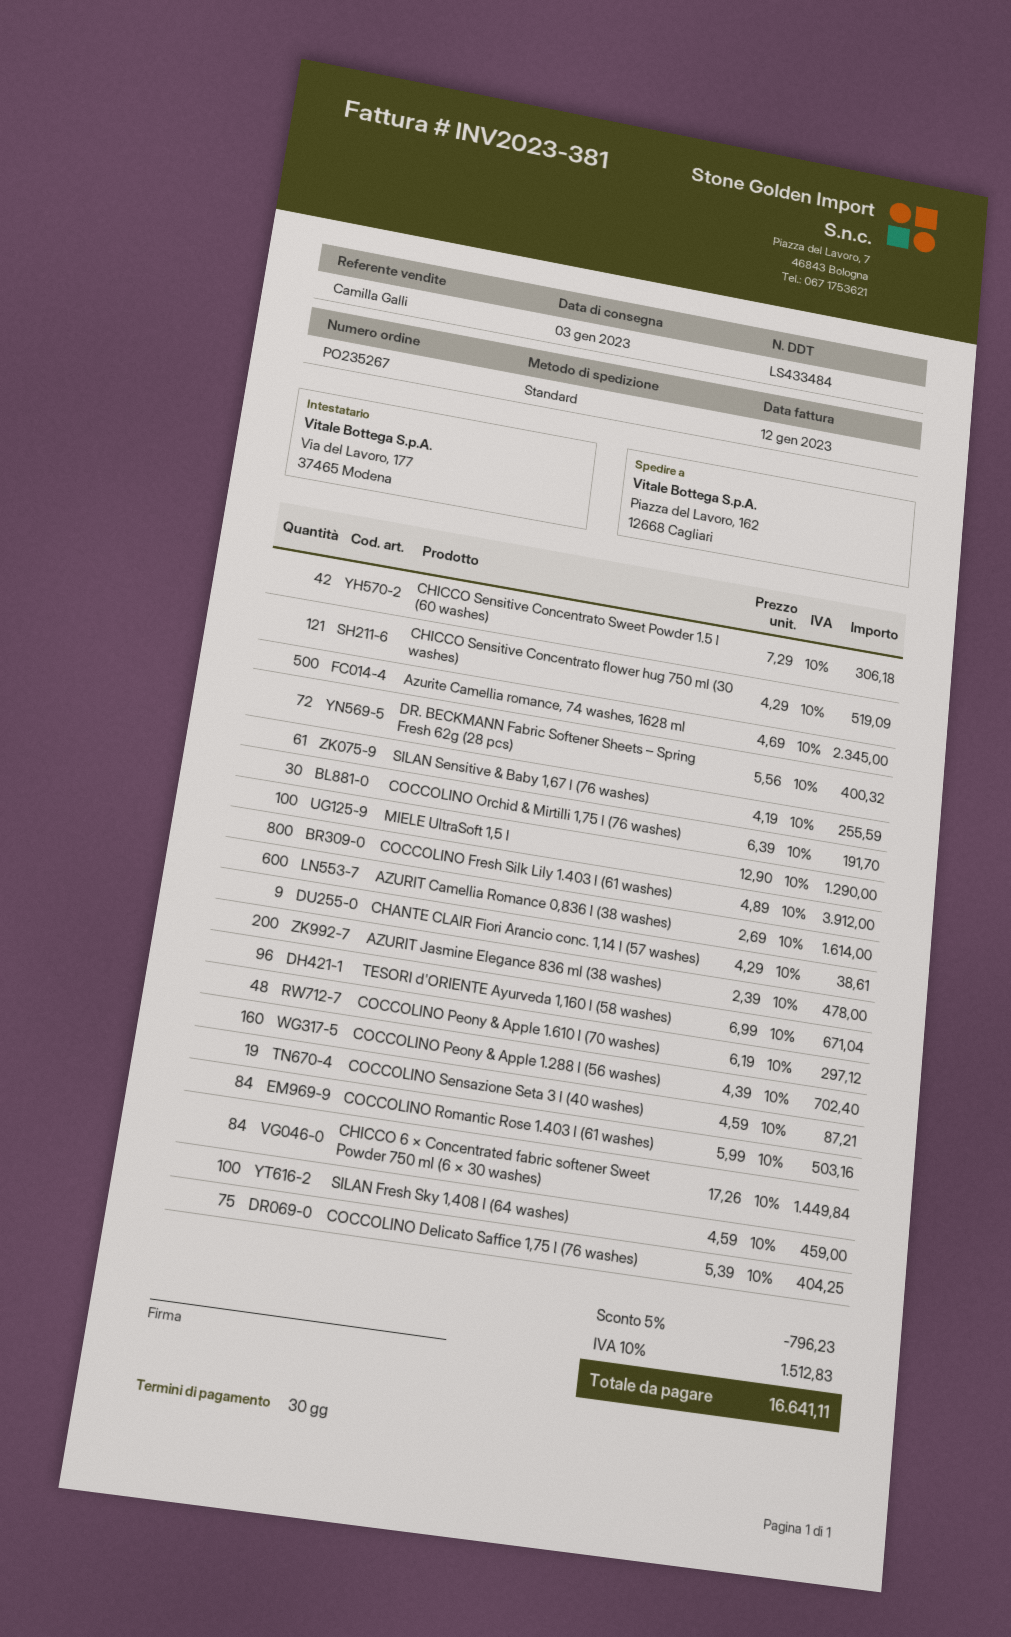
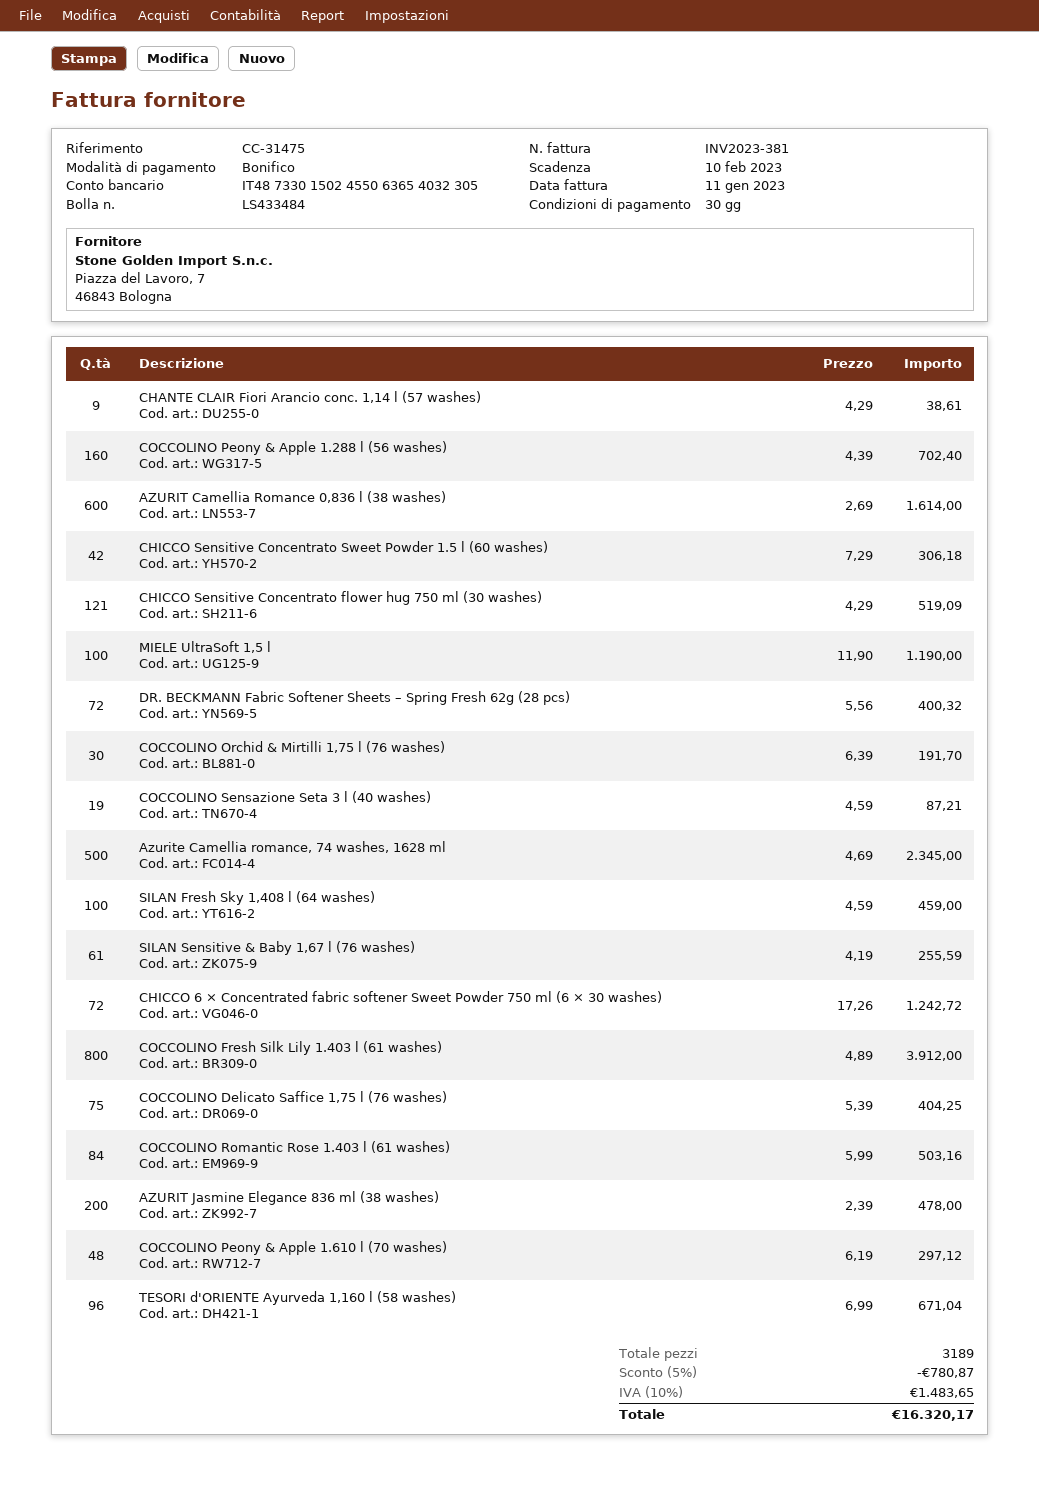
invoice date: 2023-01-12 -> 2023-01-11
MIELE UltraSoft 1,5 l: 100 x 12.90 = 1290.00 -> 100 x 11.90 = 1190.00
CHICCO 6 × Concentrated fabric softener Sweet Powder 750 ml (6 × 30 washes): 84 x 17.26 = 1449.84 -> 72 x 17.26 = 1242.72
discount: 5% = 796.23 -> 5% = 780.87
tax: 10% = 1512.83 -> 10% = 1483.65
total: 16641.11 -> 16320.17

